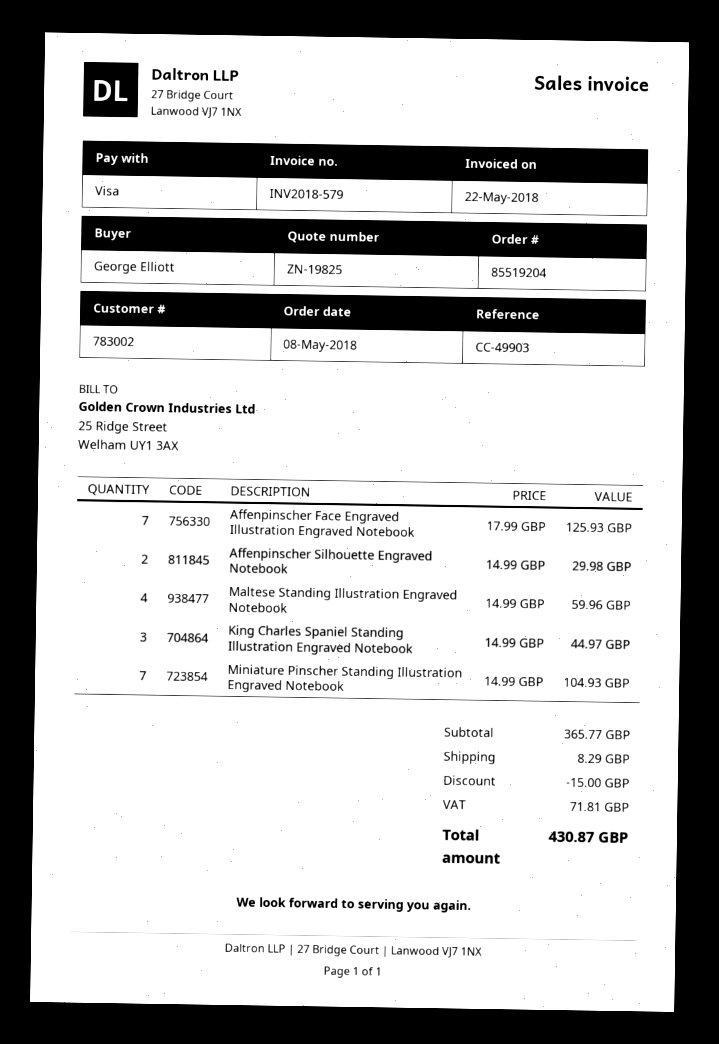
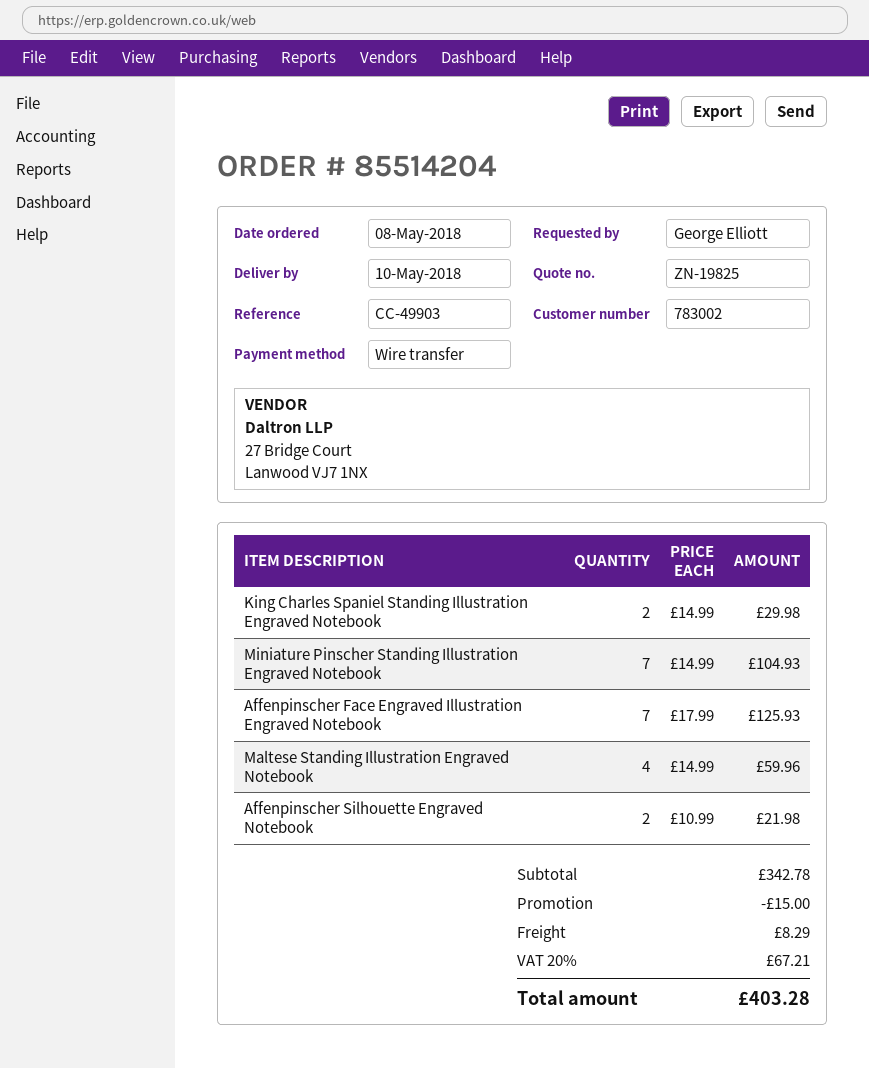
order number: 85519204 -> 85514204
payment method: Visa -> bank transfer
Affenpinscher Silhouette Engraved Notebook: 2 x 14.99 = 29.98 -> 2 x 10.99 = 21.98
King Charles Spaniel Standing Illustration Engraved Notebook: 3 x 14.99 = 44.97 -> 2 x 14.99 = 29.98
subtotal: 365.77 -> 342.78
tax: 71.81 -> 67.21
total: 430.87 -> 403.28

